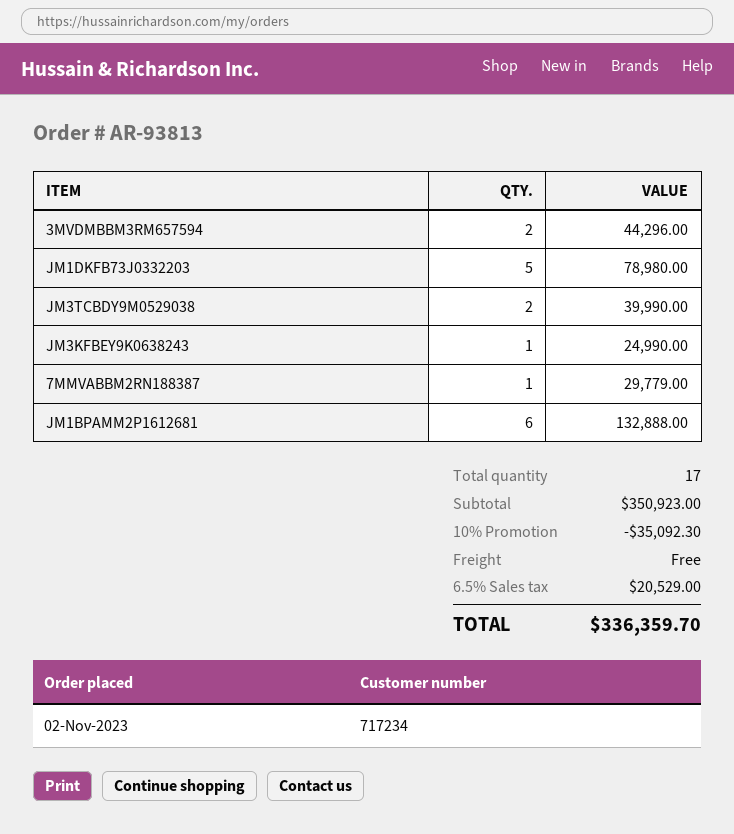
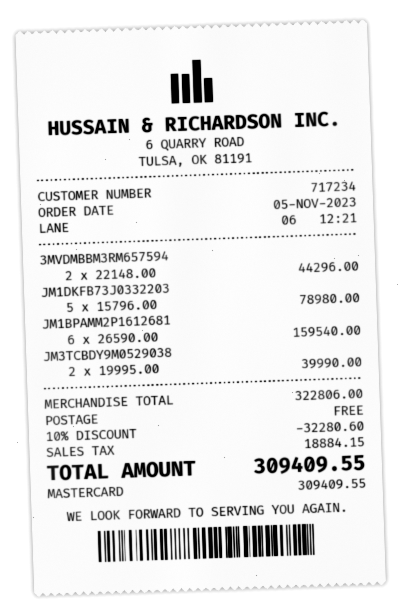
order date: 2023-11-02 -> 2023-11-05
JM3KFBEY9K0638243: 1 for 24990.00 -> none
7MMVABBM2RN188387: 1 for 29779.00 -> none
JM1BPAMM2P1612681: 6 for 132888.00 -> 6 for 159540.00
subtotal: 350923.00 -> 322806.00
discount: 10% = 35092.30 -> 10% = 32280.60
tax: 20529.00 -> 18884.15
total: 336359.70 -> 309409.55

